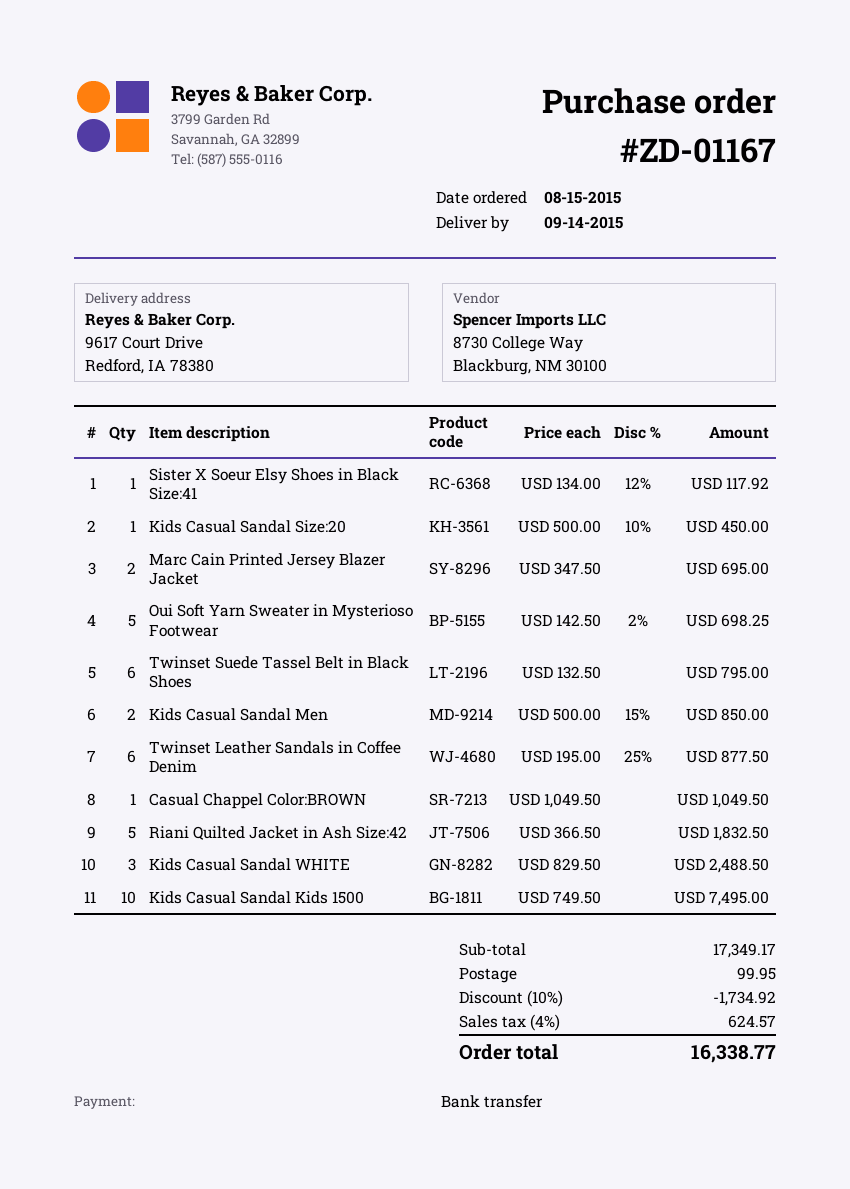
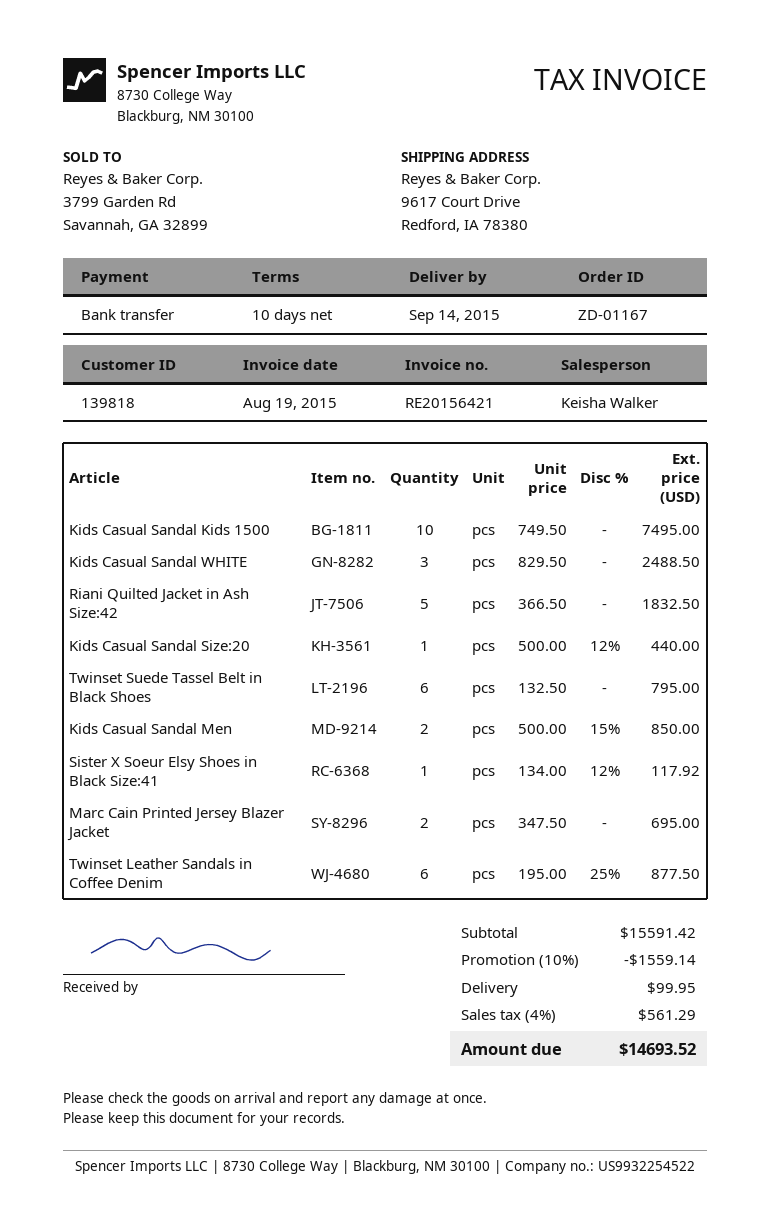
Kids Casual Sandal Size:20: 1 x 500.00 - 10% = 450.00 -> 1 x 500.00 - 12% = 440.00
Oui Soft Yarn Sweater in Mysterioso Footwear: 5 x 142.50 - 2% = 698.25 -> none
Casual Chappel Color:BROWN: 1 x 1049.50 = 1049.50 -> none
subtotal: 17349.17 -> 15591.42
discount: 10% = 1734.92 -> 10% = 1559.14
tax: 4% = 624.57 -> 4% = 561.29
total: 16338.77 -> 14693.52

